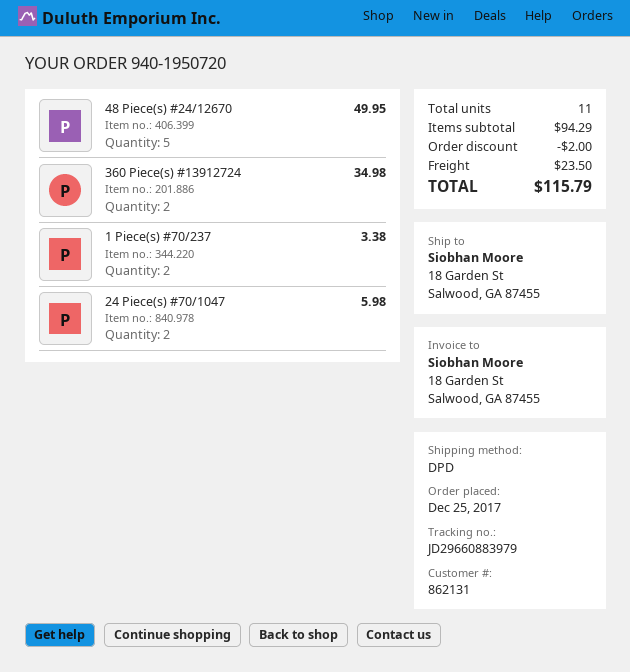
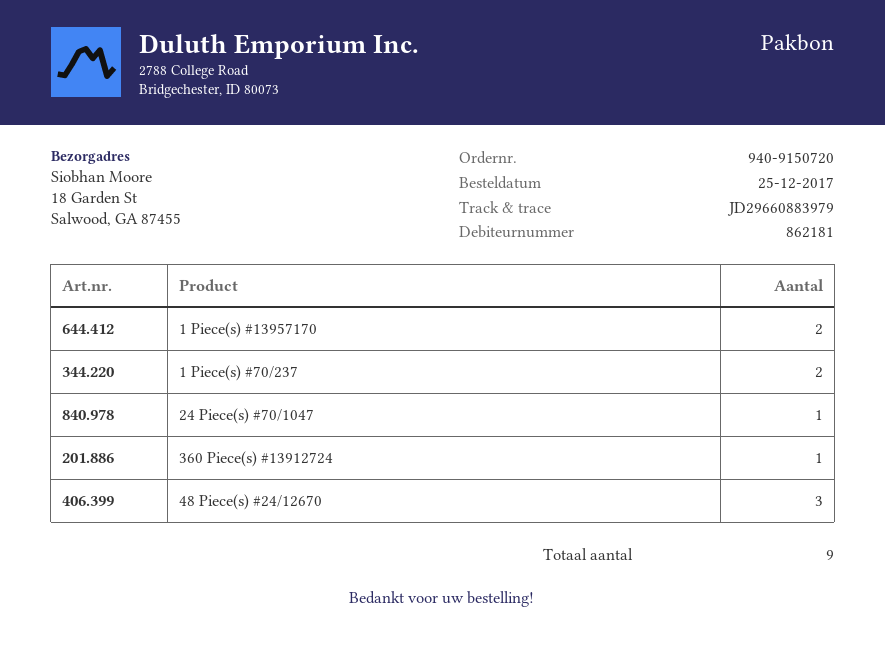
order number: 940-1950720 -> 940-9150720
customer number: 862131 -> 862181
48 Piece(s) #24/12670: 5 -> 3
360 Piece(s) #13912724: 2 -> 1
24 Piece(s) #70/1047: 2 -> 1
1 Piece(s) #13957170: none -> 2
total quantity: 11 -> 9

